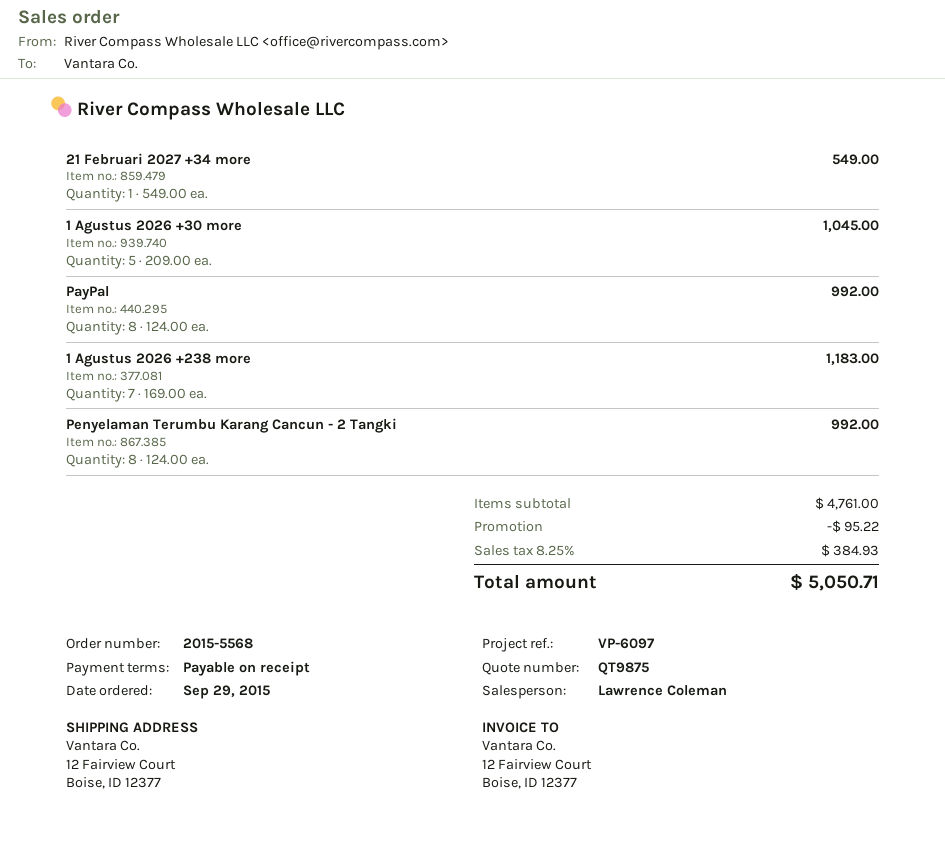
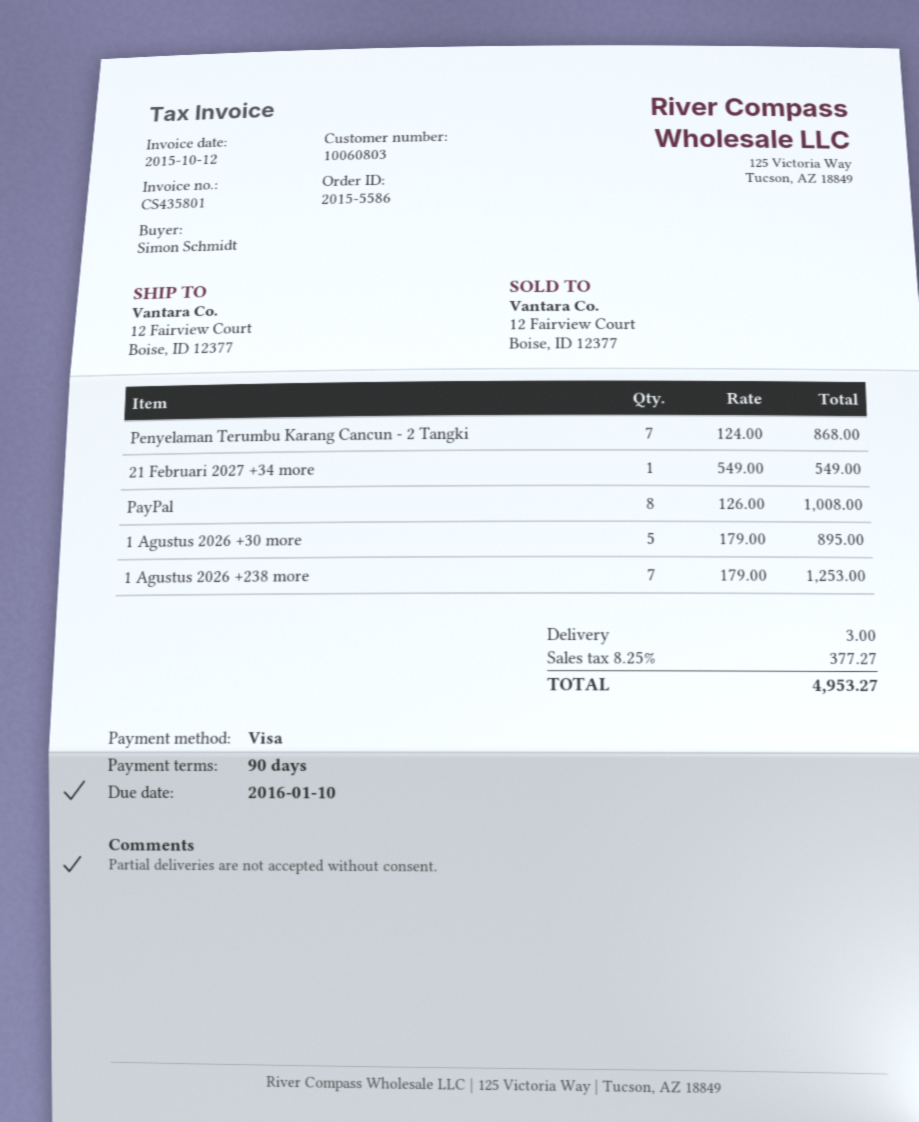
order number: 2015-5568 -> 2015-5586
payment terms: on receipt -> 90 days
1 Agustus 2026 +30 more: 5 x 209.00 = 1045.00 -> 5 x 179.00 = 895.00
PayPal: 8 x 124.00 = 992.00 -> 8 x 126.00 = 1008.00
1 Agustus 2026 +238 more: 7 x 169.00 = 1183.00 -> 7 x 179.00 = 1253.00
Penyelaman Terumbu Karang Cancun - 2 Tangki: 8 x 124.00 = 992.00 -> 7 x 124.00 = 868.00
discount: 95.22 -> none
shipping: none -> 3.00
tax: 8.25% = 384.93 -> 8.25% = 377.27
total: 5050.71 -> 4953.27

